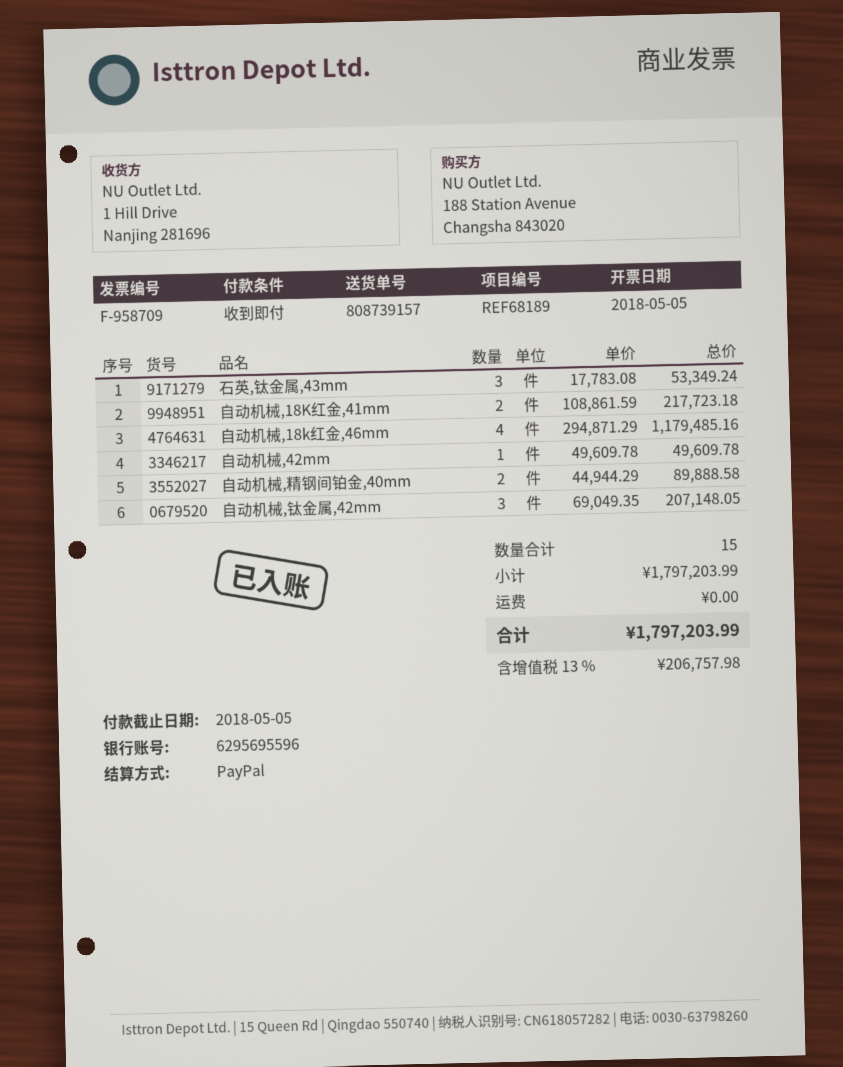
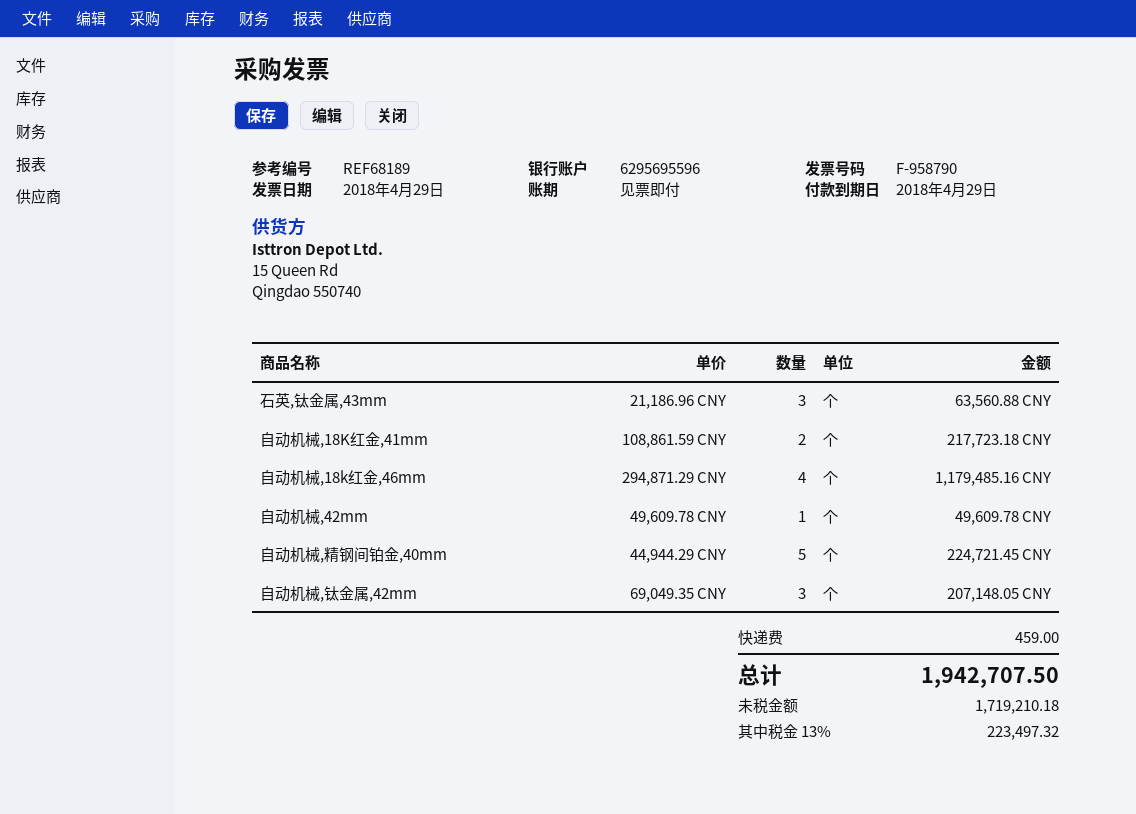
invoice number: F-958709 -> F-958790
invoice date: 2018-05-05 -> 2018-04-29
due date: 2018-05-05 -> 2018-04-29
石英,钛金属,43mm: 3 x 17783.08 = 53349.24 -> 3 x 21186.96 = 63560.88
自动机械,精钢间铂金,40mm: 2 x 44944.29 = 89888.58 -> 5 x 44944.29 = 224721.45
shipping: 0.00 -> 459.00
tax: 13% = 206757.98 -> 13% = 223497.32
total: 1797203.99 -> 1942707.50

